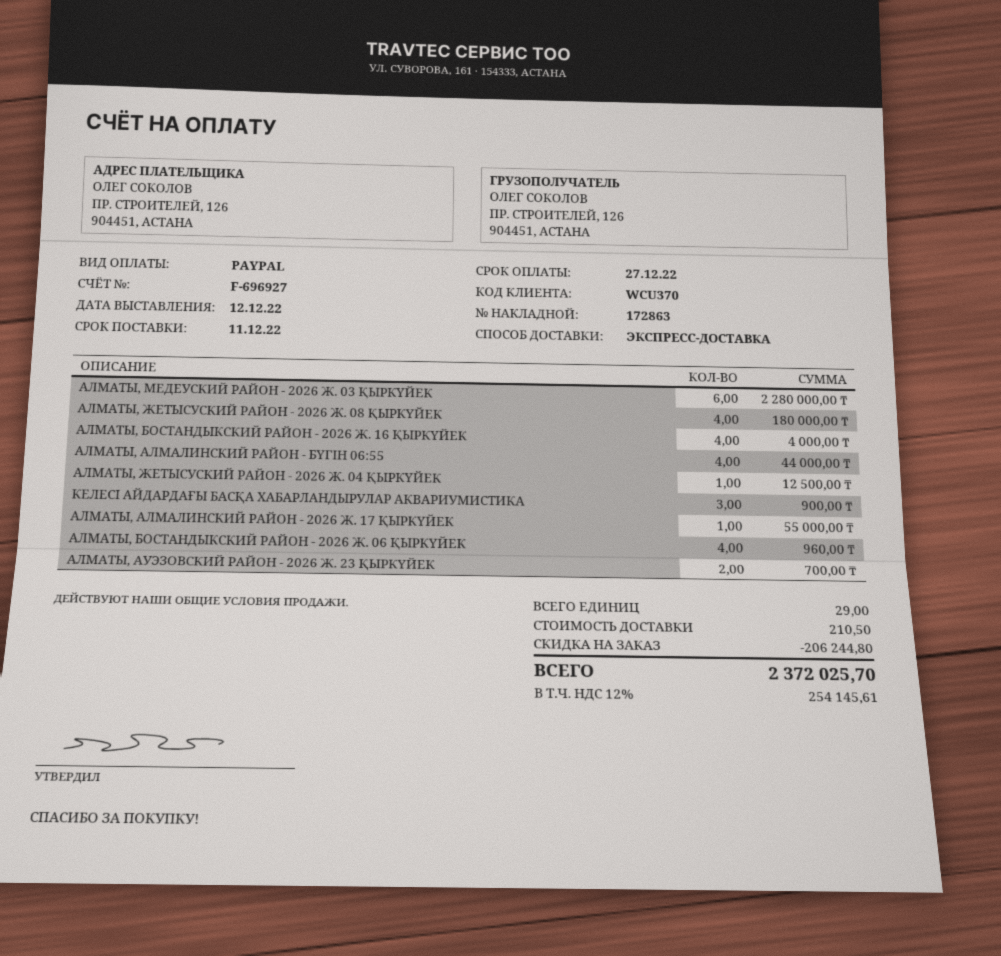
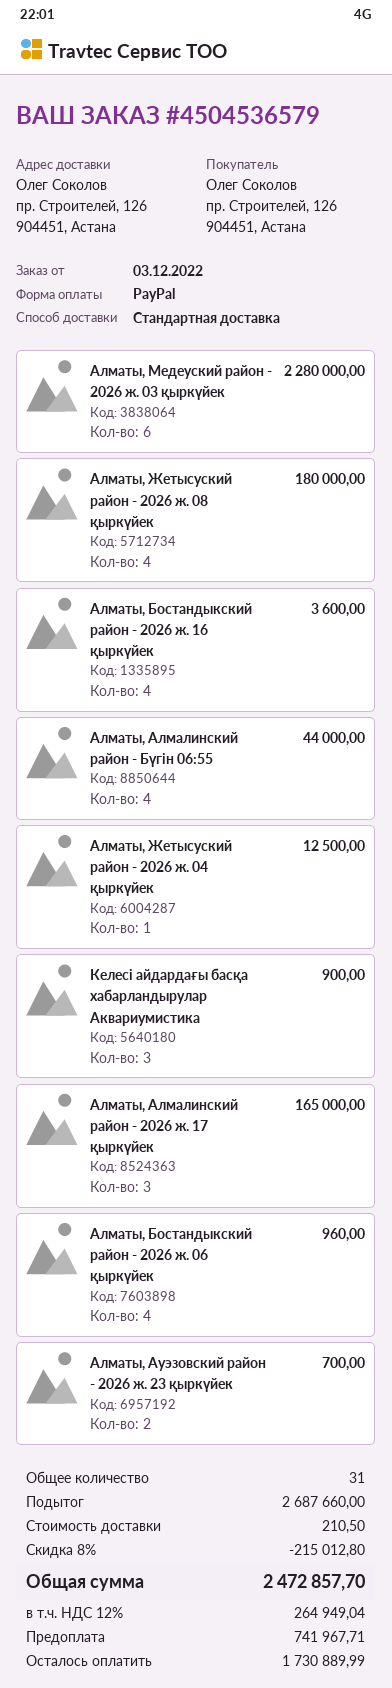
shipping method: express -> standard
АЛМАТЫ, БОСТАНДЫКСКИЙ РАЙОН - 2026 Ж. 16 ҚЫРКҮЙЕК: 4 for 4000.00 -> 4 for 3600.00
АЛМАТЫ, АЛМАЛИНСКИЙ РАЙОН - 2026 Ж. 17 ҚЫРКҮЙЕК: 1 for 55000.00 -> 3 for 165000.00
total quantity: 29 -> 31
discount: 206244.80 -> 215012.80
tax: 12% = 254145.61 -> 12% = 264949.04
total: 2372025.70 -> 2472857.70

